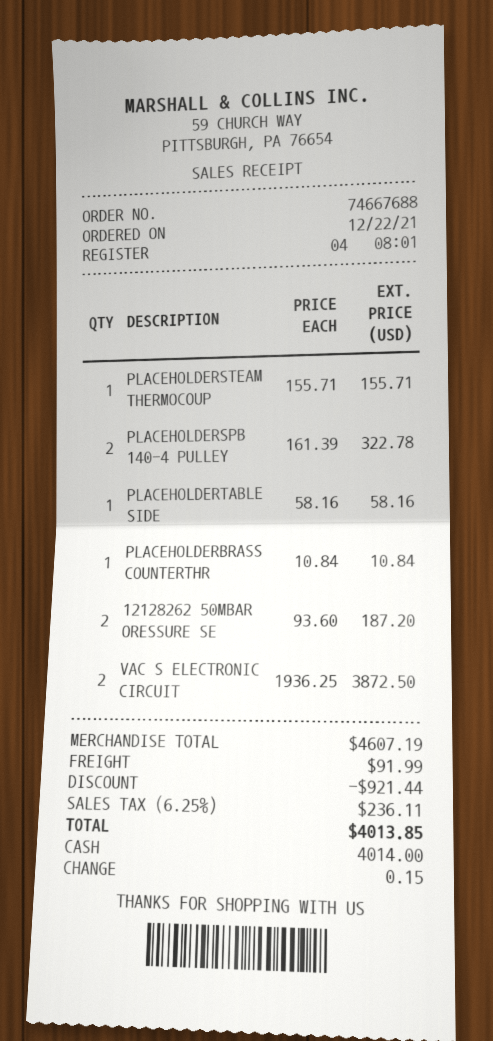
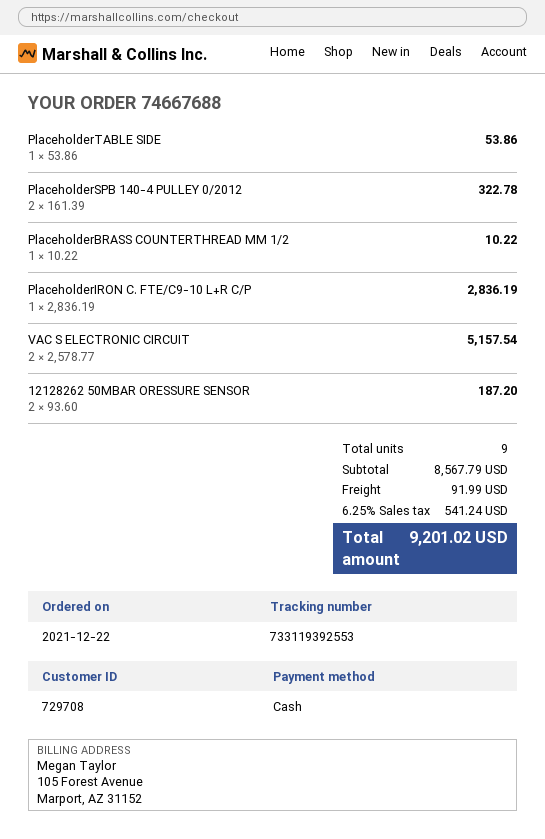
PLACEHOLDERSTEAM THERMOCOUP: 1 x 155.71 = 155.71 -> none
PLACEHOLDERTABLE SIDE: 1 x 58.16 = 58.16 -> 1 x 53.86 = 53.86
PLACEHOLDERBRASS COUNTERTHR: 1 x 10.84 = 10.84 -> 1 x 10.22 = 10.22
VAC S ELECTRONIC CIRCUIT: 2 x 1936.25 = 3872.50 -> 2 x 2578.77 = 5157.54
PlaceholderIRON C. FTE/C9-10 L+R C/P: none -> 1 x 2836.19 = 2836.19
subtotal: 4607.19 -> 8567.79
discount: 921.44 -> none
tax: 6.25% = 236.11 -> 6.25% = 541.24
total: 4013.85 -> 9201.02

